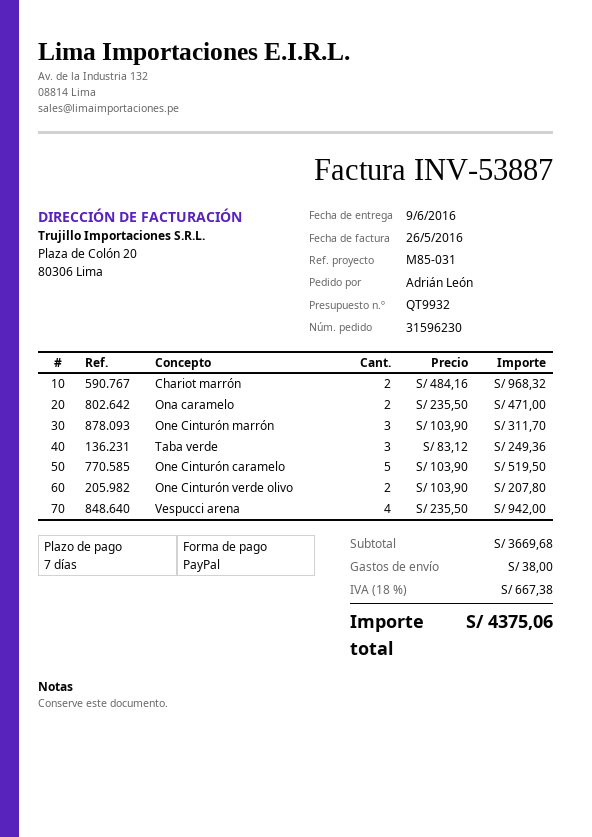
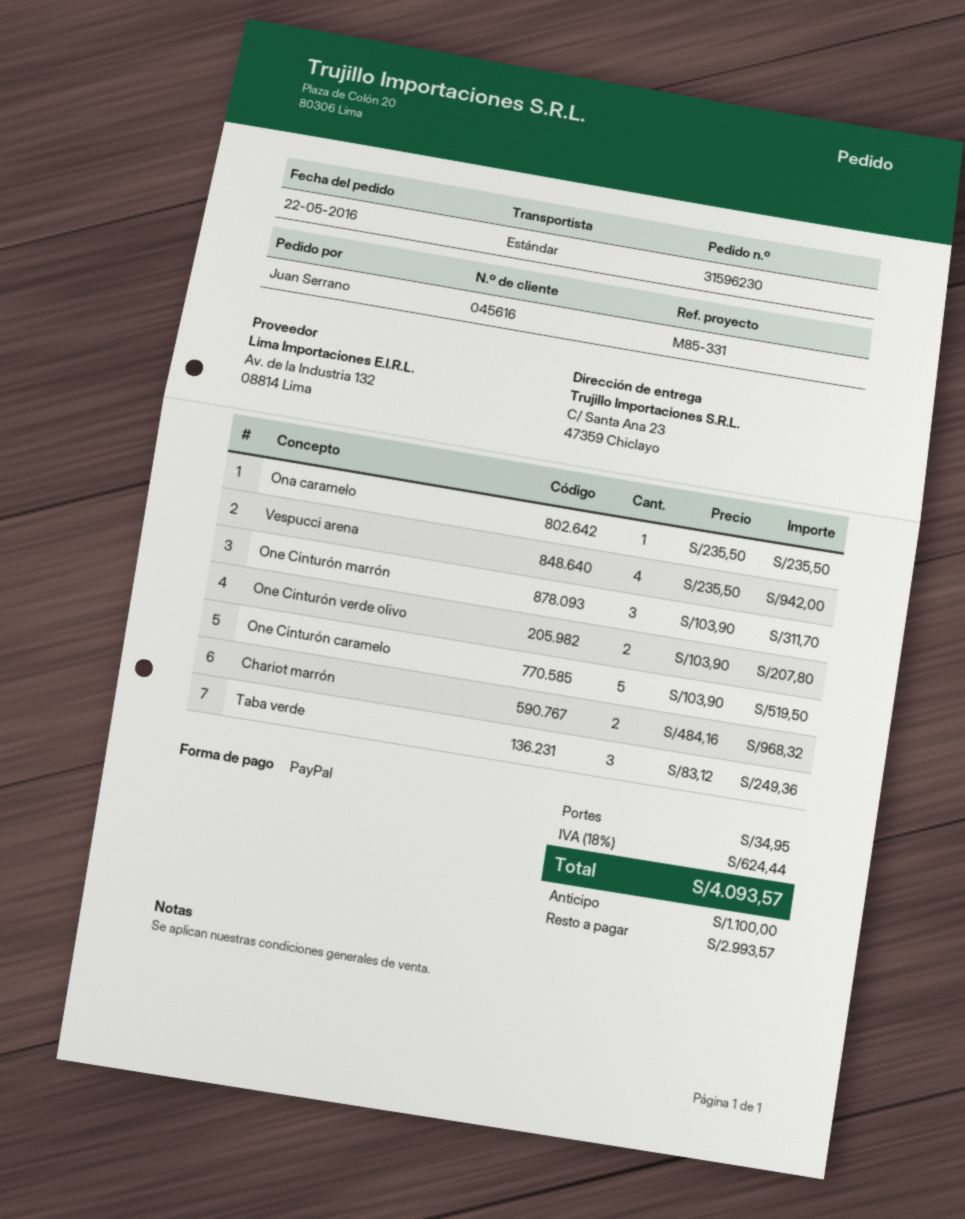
reference: M85-031 -> M85-331
ordered by: Adrián León -> Juan Serrano
Ona caramelo: 2 x 235.50 = 471.00 -> 1 x 235.50 = 235.50
shipping: 38.00 -> 34.95
tax: 18% = 667.38 -> 18% = 624.44
total: 4375.06 -> 4093.57

